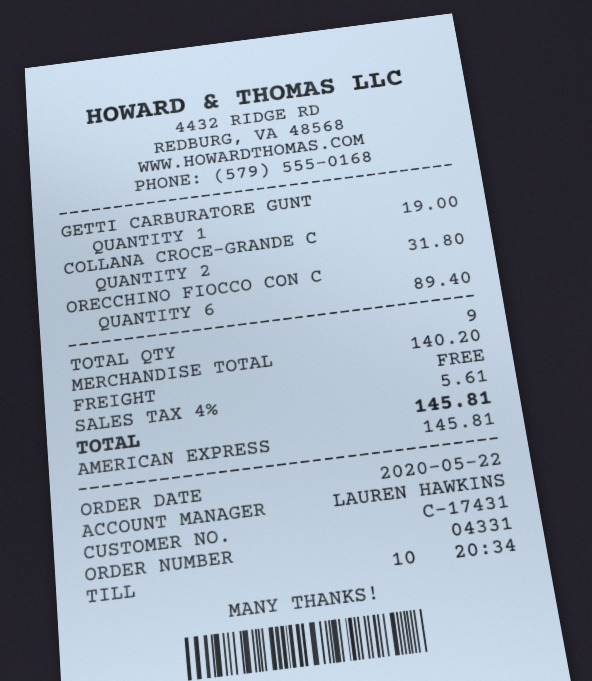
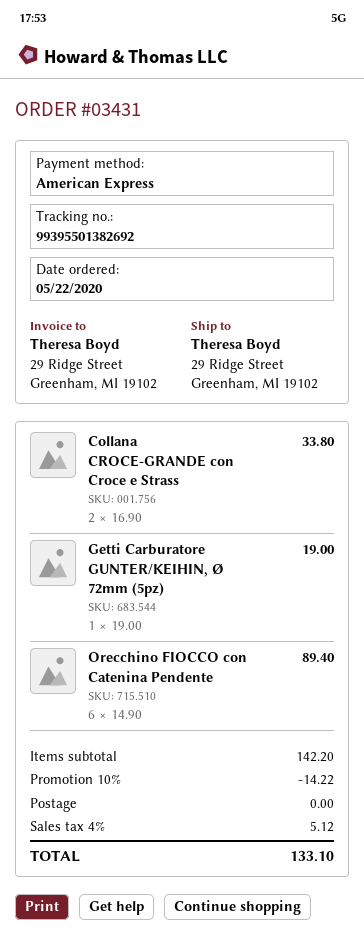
order number: 04331 -> 03431
COLLANA CROCE-GRANDE C: 2 for 31.80 -> 2 for 33.80
subtotal: 140.20 -> 142.20
discount: none -> 10% = 14.22
tax: 4% = 5.61 -> 4% = 5.12
total: 145.81 -> 133.10

